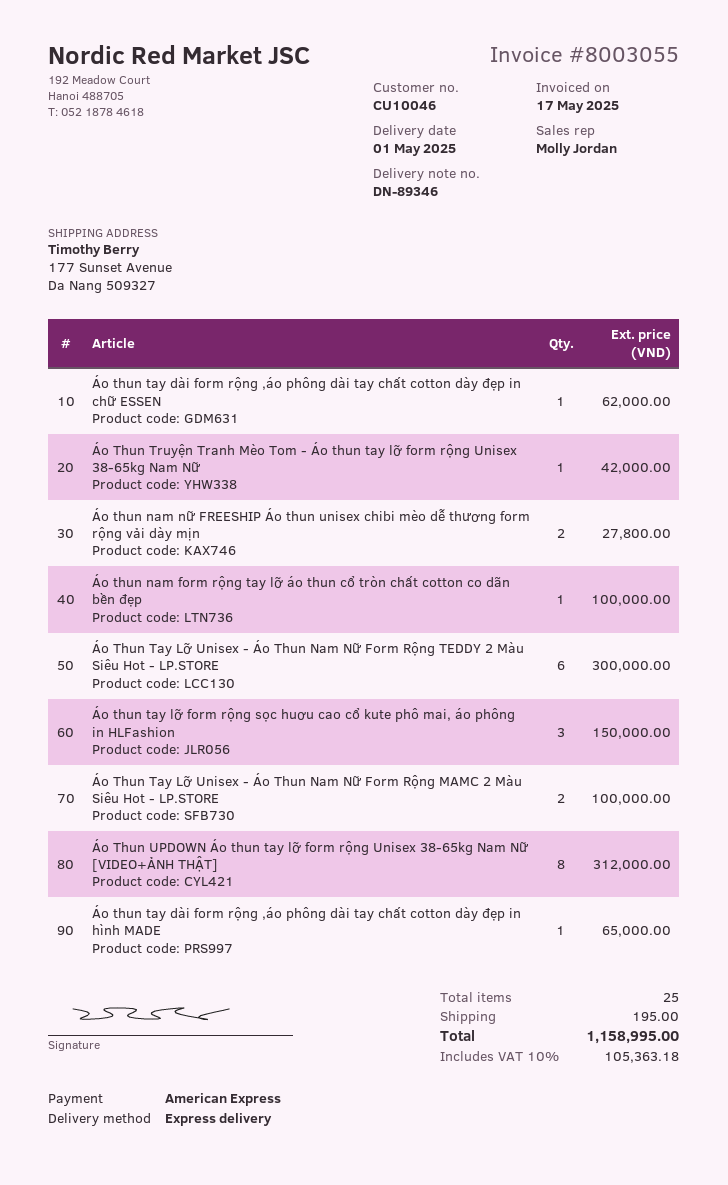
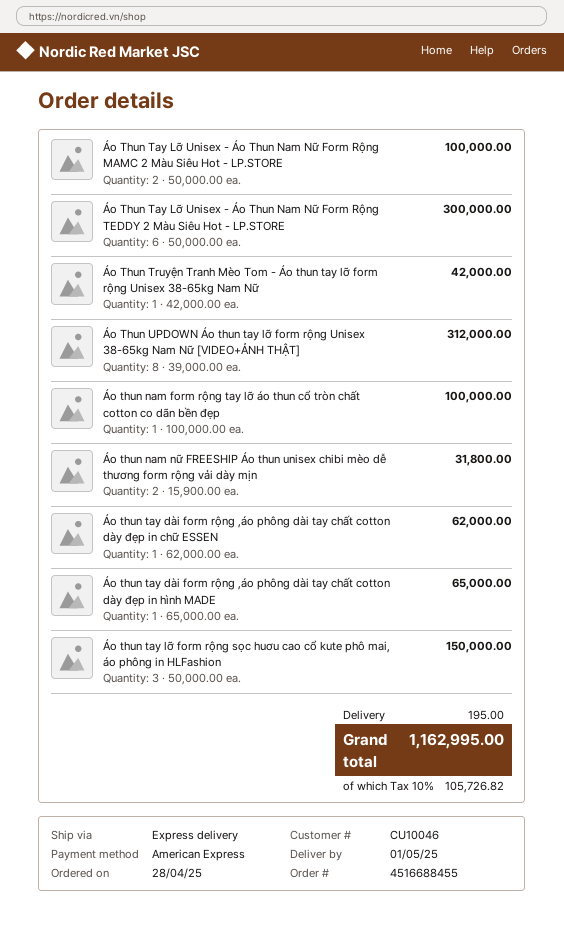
Áo thun nam nữ FREESHIP Áo thun unisex chibi mèo dễ thương form rộng vải dày mịn: 2 for 27800.00 -> 2 for 31800.00
tax: 10% = 105363.18 -> 10% = 105726.82
total: 1158995.00 -> 1162995.00

